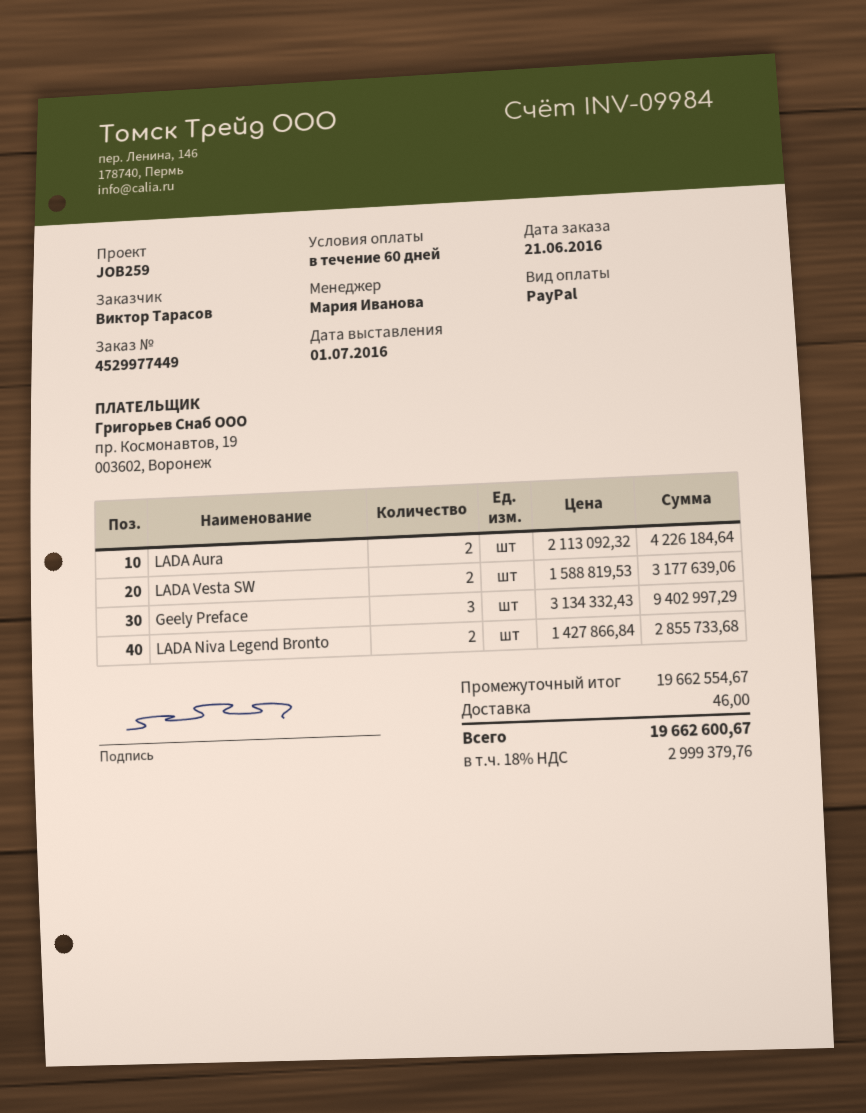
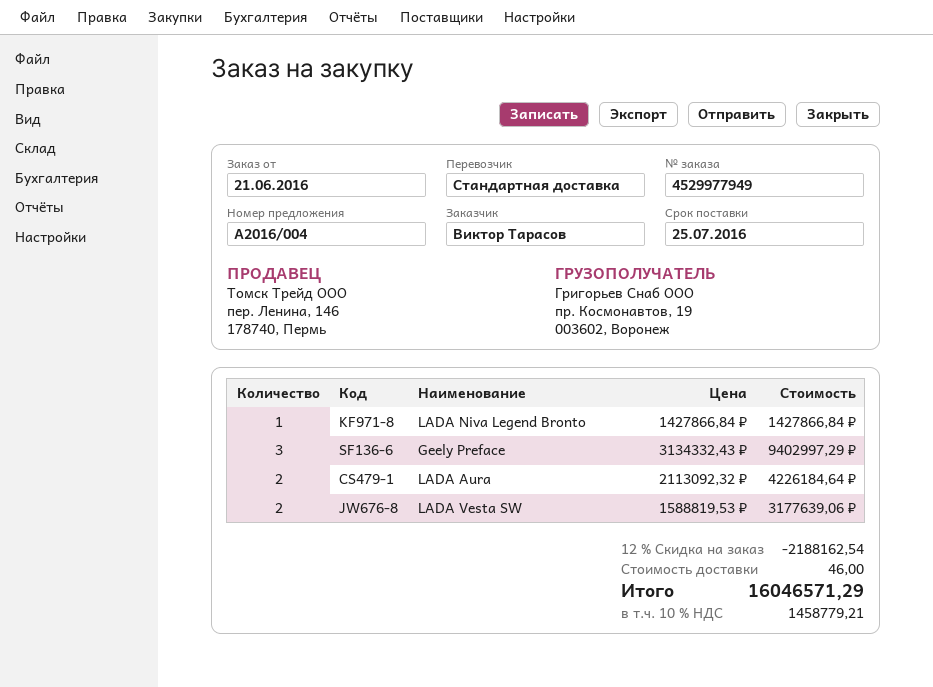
order number: 4529977449 -> 4529977949
LADA Niva Legend Bronto: 2 x 1427866.84 = 2855733.68 -> 1 x 1427866.84 = 1427866.84
discount: none -> 12% = 2188162.54
tax: 18% = 2999379.76 -> 10% = 1458779.21
total: 19662600.67 -> 16046571.29

